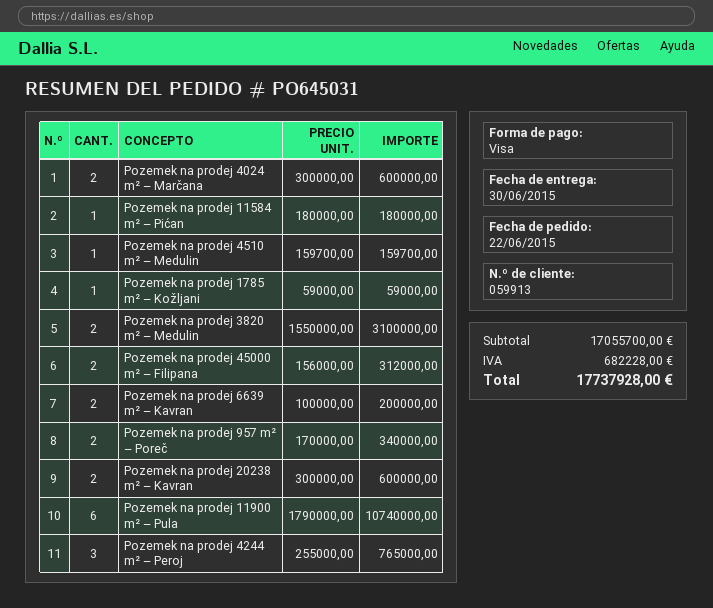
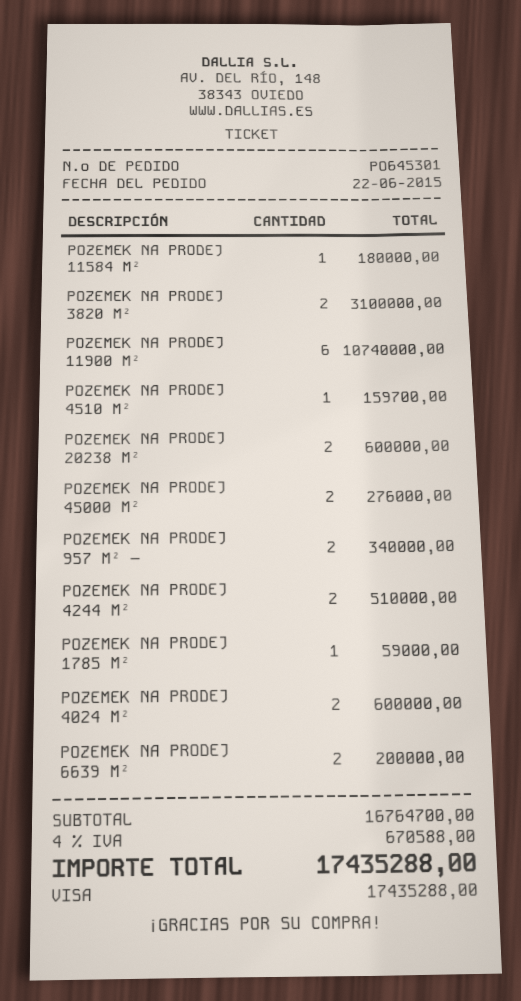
order number: PO645031 -> PO645301
Pozemek na prodej 45000 m² – Filipana: 2 for 312000.00 -> 2 for 276000.00
Pozemek na prodej 4244 m² – Peroj: 3 for 765000.00 -> 2 for 510000.00
subtotal: 17055700.00 -> 16764700.00
tax: 682228.00 -> 670588.00
total: 17737928.00 -> 17435288.00

